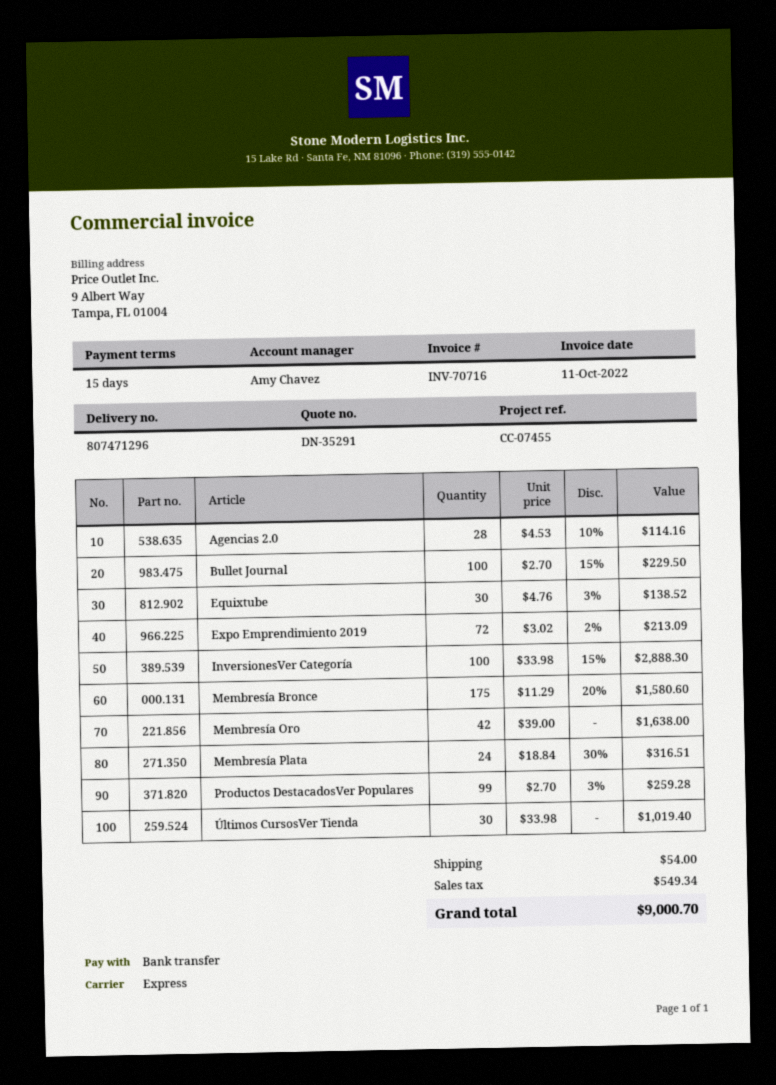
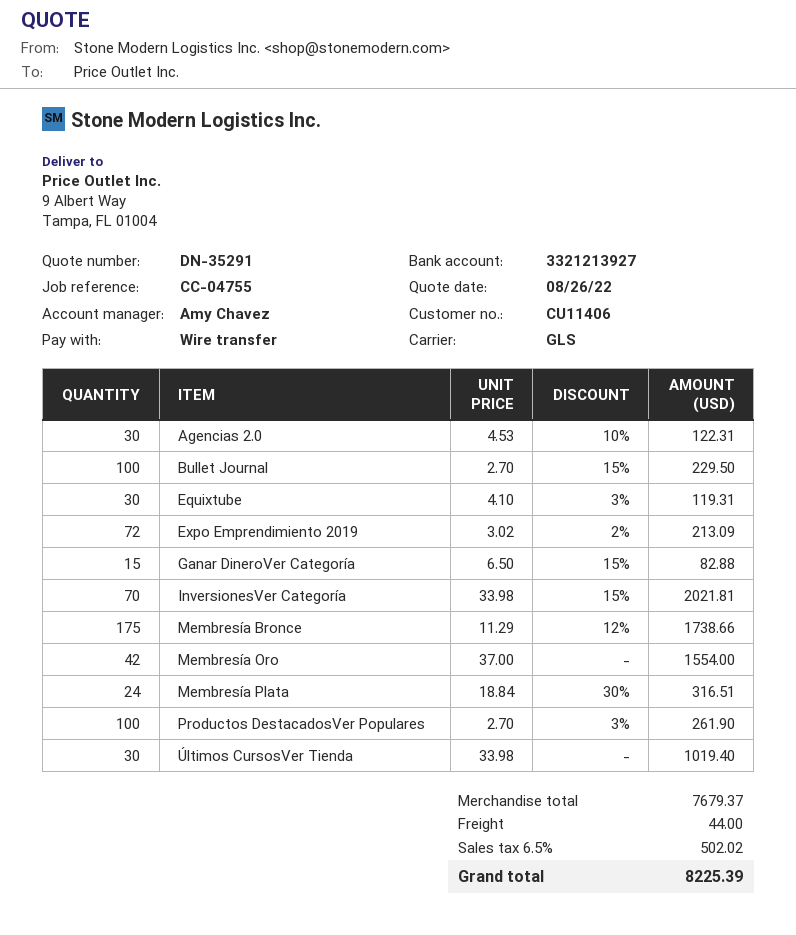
reference: CC-07455 -> CC-04755
shipping method: express -> GLS
Agencias 2.0: 28 x 4.53 - 10% = 114.16 -> 30 x 4.53 - 10% = 122.31
Equixtube: 30 x 4.76 - 3% = 138.52 -> 30 x 4.10 - 3% = 119.31
InversionesVer Categoría: 100 x 33.98 - 15% = 2888.30 -> 70 x 33.98 - 15% = 2021.81
Membresía Bronce: 175 x 11.29 - 20% = 1580.60 -> 175 x 11.29 - 12% = 1738.66
Membresía Oro: 42 x 39.00 = 1638.00 -> 42 x 37.00 = 1554.00
Productos DestacadosVer Populares: 99 x 2.70 - 3% = 259.28 -> 100 x 2.70 - 3% = 261.90
Ganar DineroVer Categoría: none -> 15 x 6.50 - 15% = 82.88
shipping: 54.00 -> 44.00
tax: 549.34 -> 502.02
total: 9000.70 -> 8225.39

